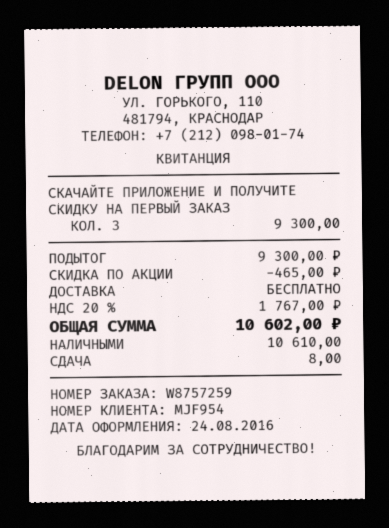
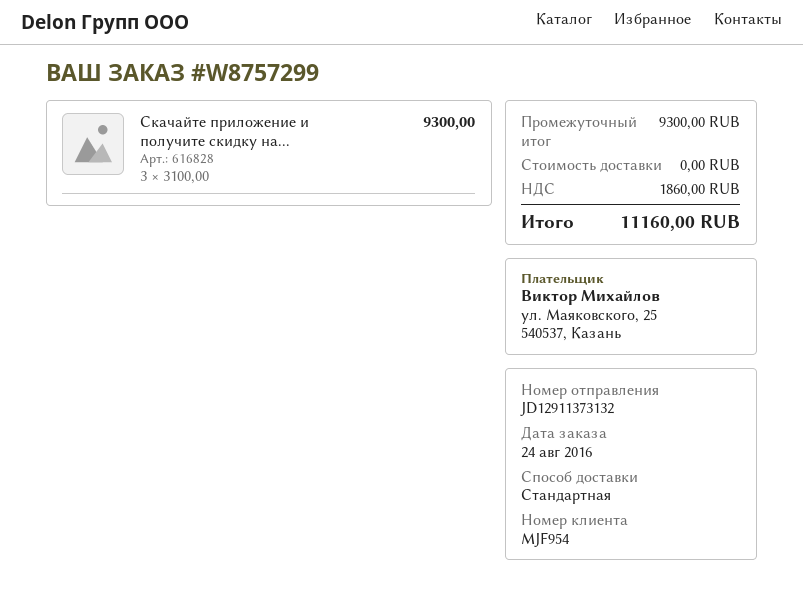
order number: W8757259 -> W8757299
discount: 465.00 -> none
tax: 1767.00 -> 1860.00
total: 10602.00 -> 11160.00

